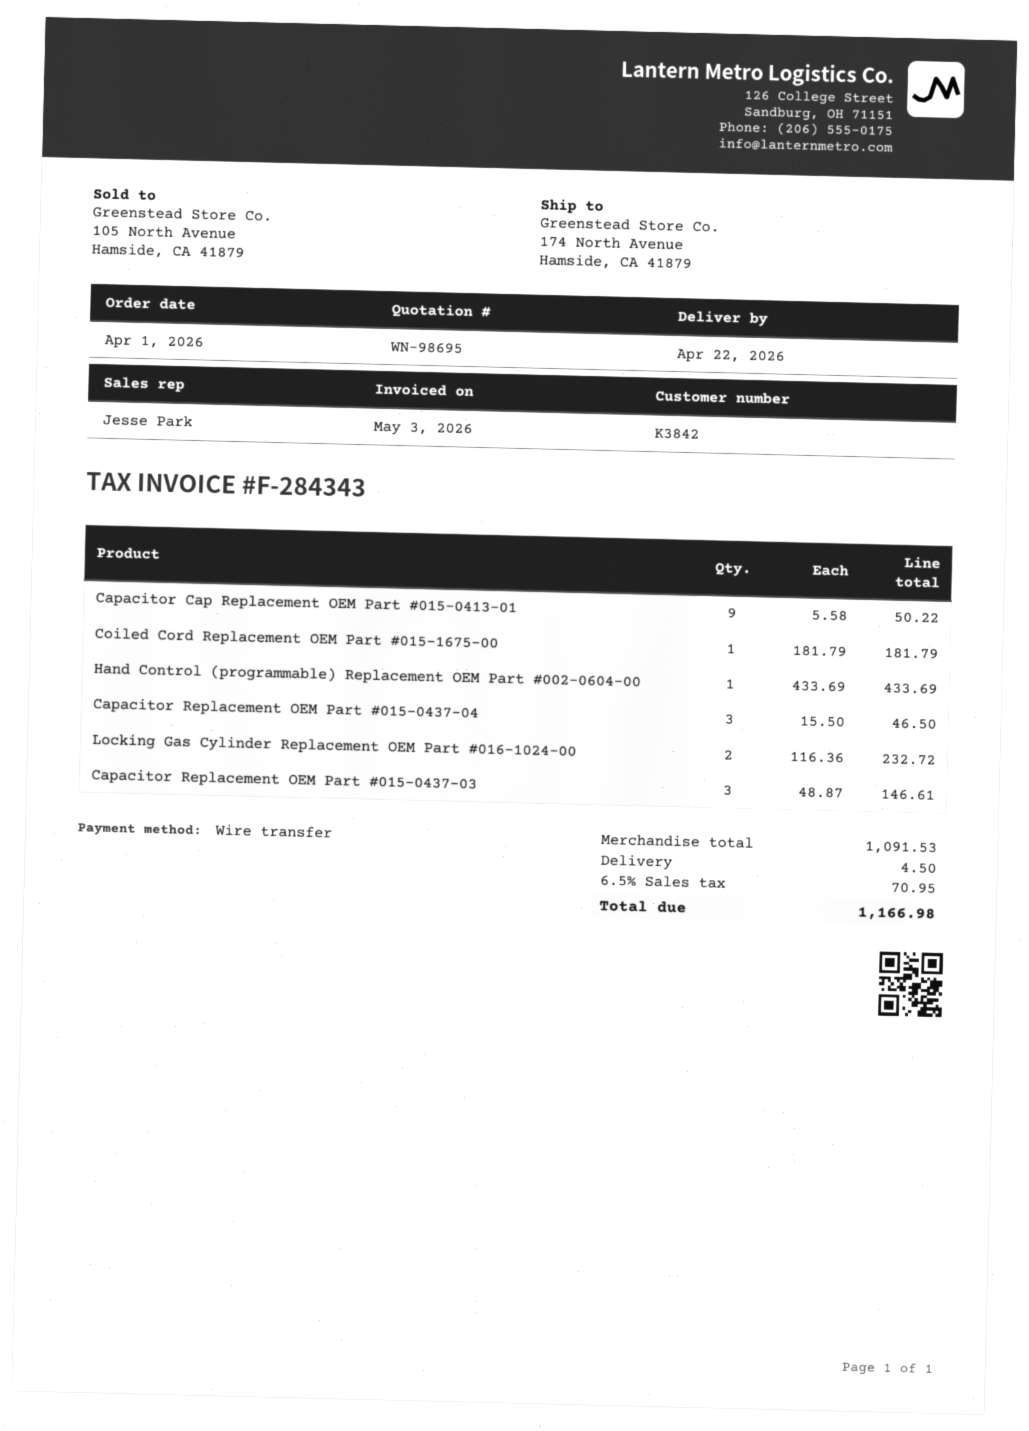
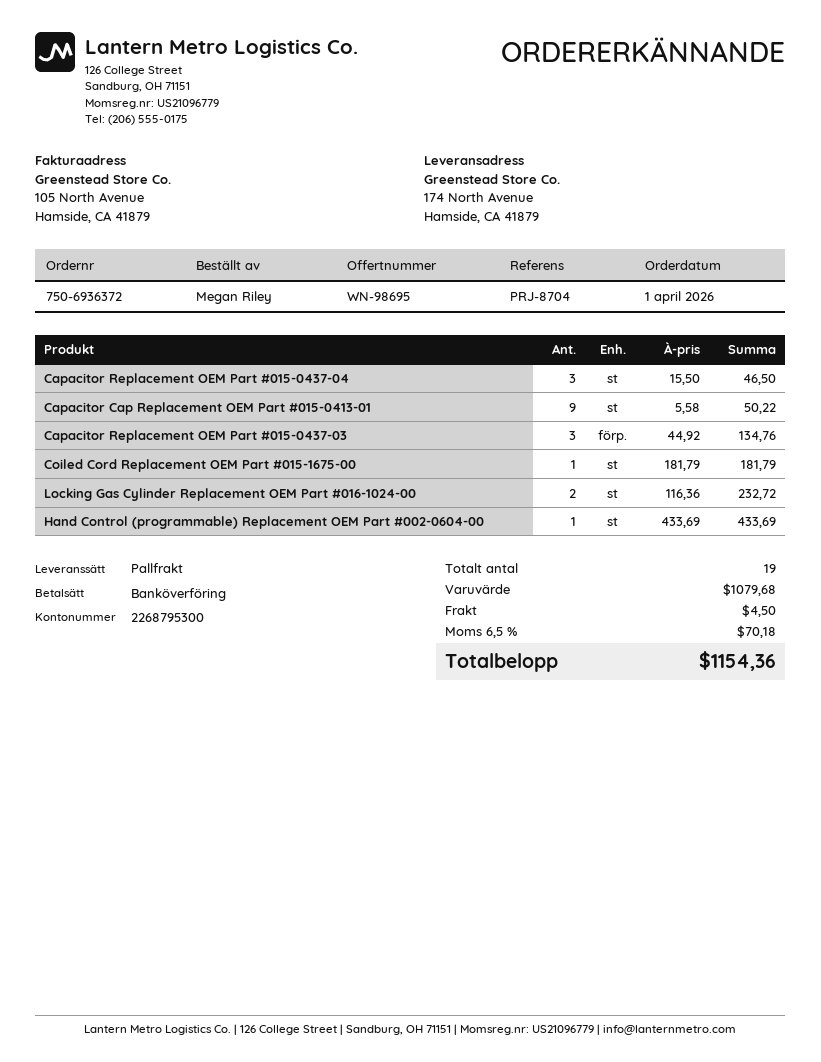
Capacitor Replacement OEM Part #015-0437-03: 3 x 48.87 = 146.61 -> 3 x 44.92 = 134.76
subtotal: 1091.53 -> 1079.68
tax: 6.5% = 70.95 -> 6.5% = 70.18
total: 1166.98 -> 1154.36

